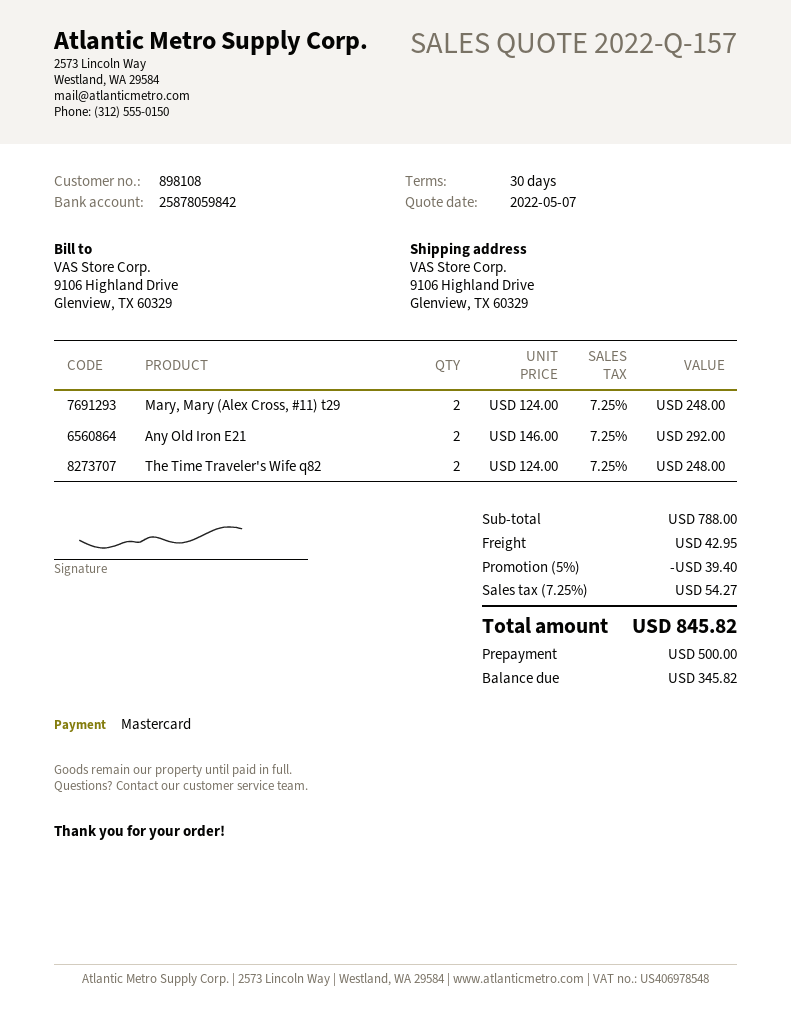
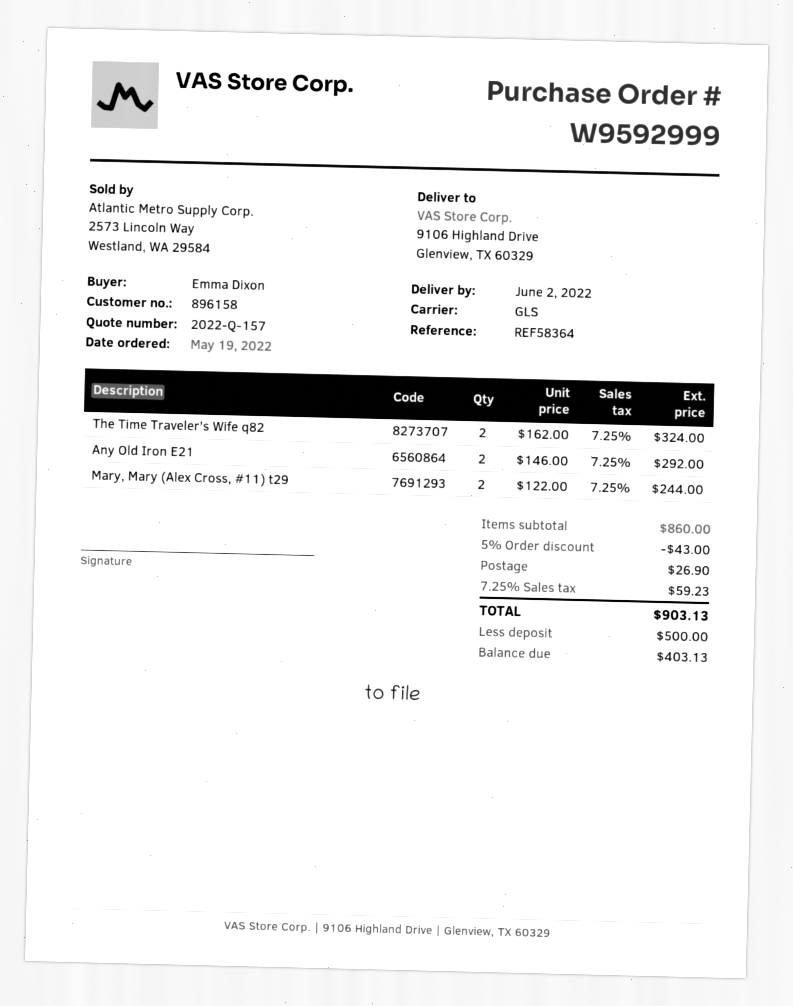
customer number: 898108 -> 896158
Mary, Mary (Alex Cross, #11) t29: 2 x 124.00 = 248.00 -> 2 x 122.00 = 244.00
The Time Traveler's Wife q82: 2 x 124.00 = 248.00 -> 2 x 162.00 = 324.00
subtotal: 788.00 -> 860.00
discount: 5% = 39.40 -> 5% = 43.00
shipping: 42.95 -> 26.90
tax: 7.25% = 54.27 -> 7.25% = 59.23
total: 845.82 -> 903.13
balance: 345.82 -> 403.13

